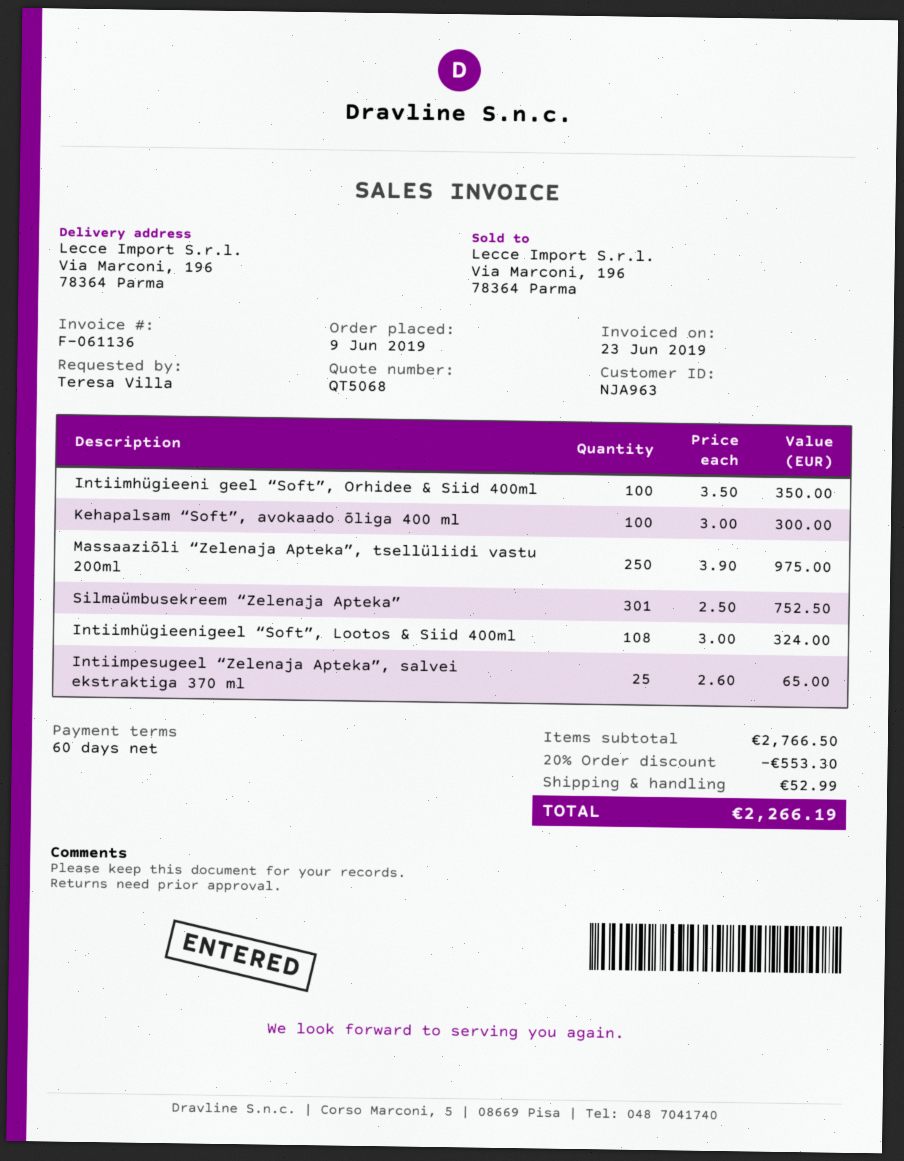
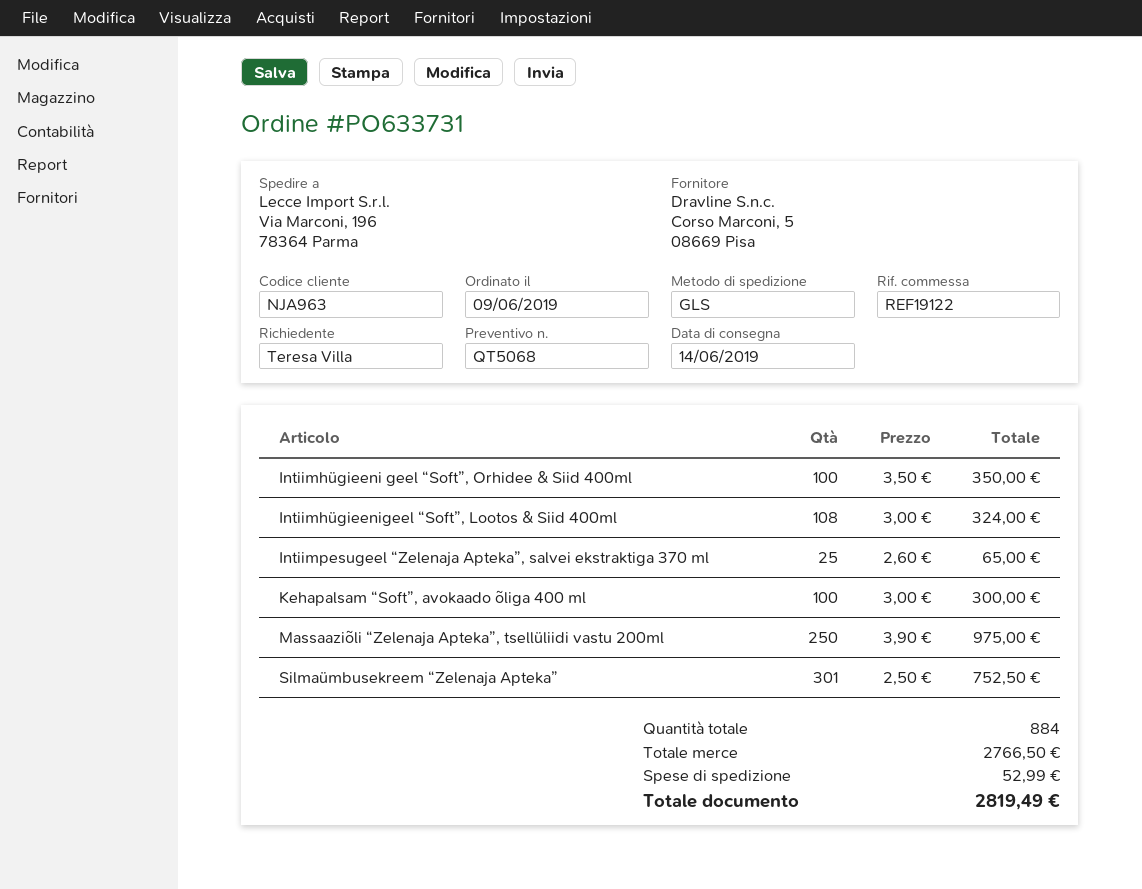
discount: 20% = 553.30 -> none
total: 2266.19 -> 2819.49

